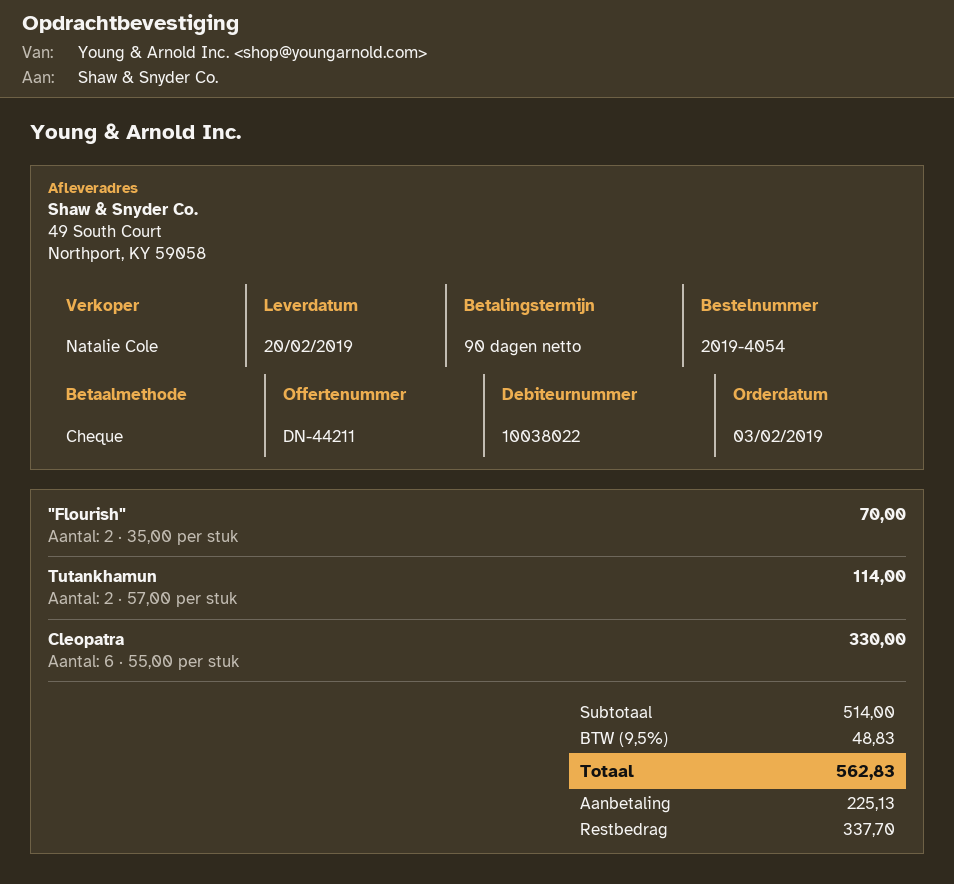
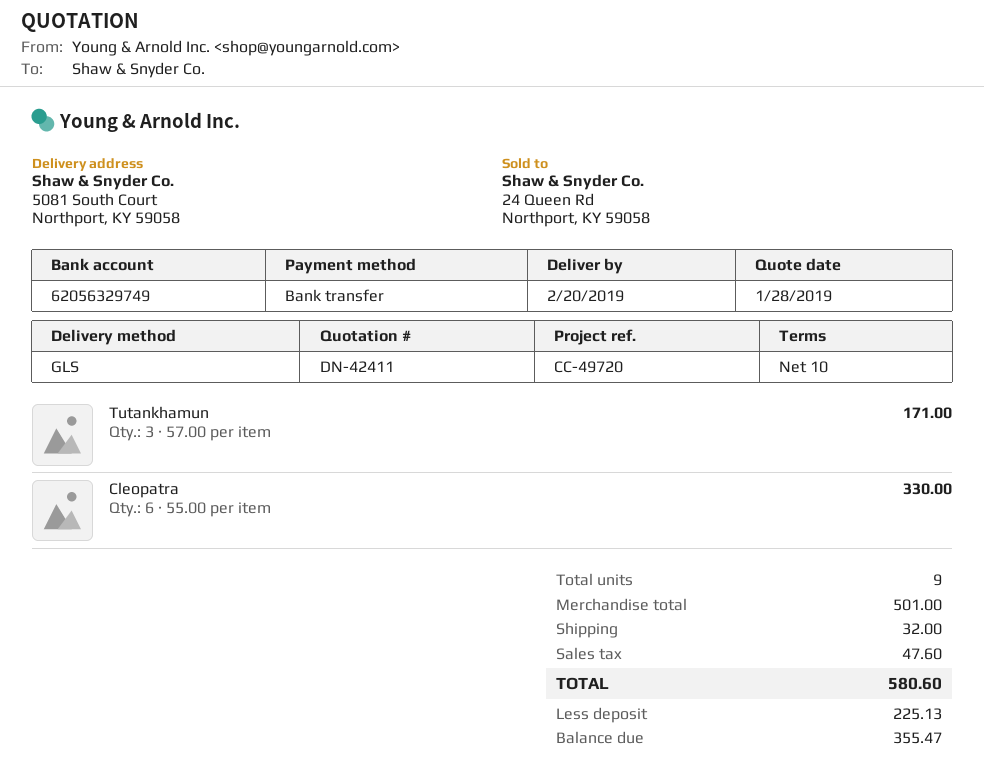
quote number: DN-44211 -> DN-42411
payment terms: 90 days -> 10 days
payment method: cheque -> bank transfer
ship to: 49 South Court, Northport, KY 59058 -> 5081 South Court, Northport, KY 59058
"Flourish": 2 x 35.00 = 70.00 -> none
Tutankhamun: 2 x 57.00 = 114.00 -> 3 x 57.00 = 171.00
subtotal: 514.00 -> 501.00
shipping: none -> 32.00
tax: 48.83 -> 47.60
total: 562.83 -> 580.60
balance: 337.70 -> 355.47

